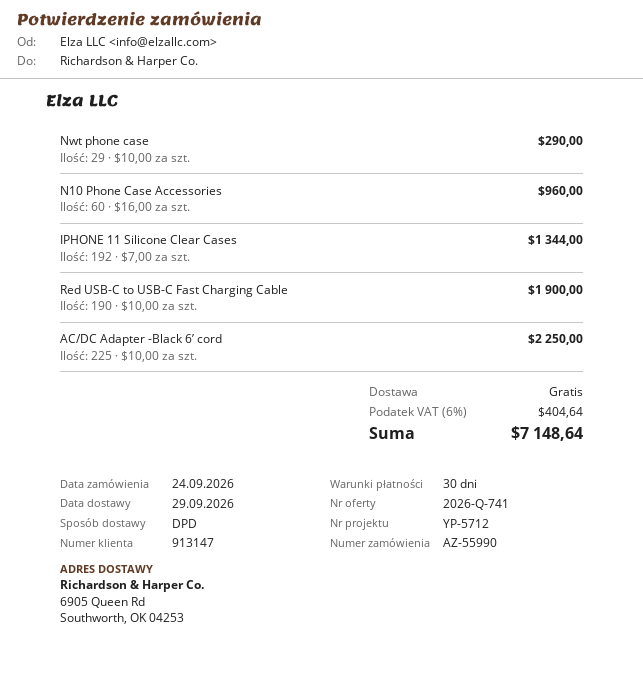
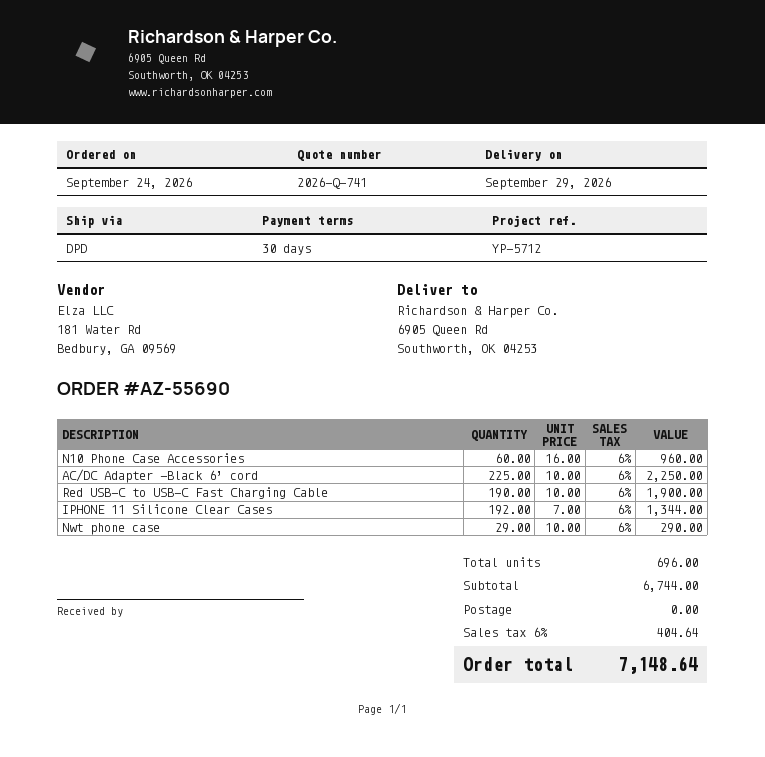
order number: AZ-55990 -> AZ-55690

